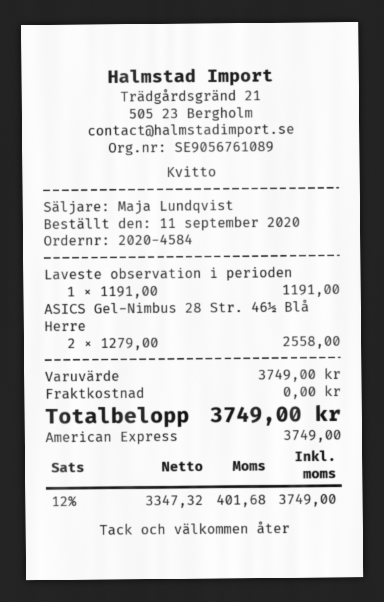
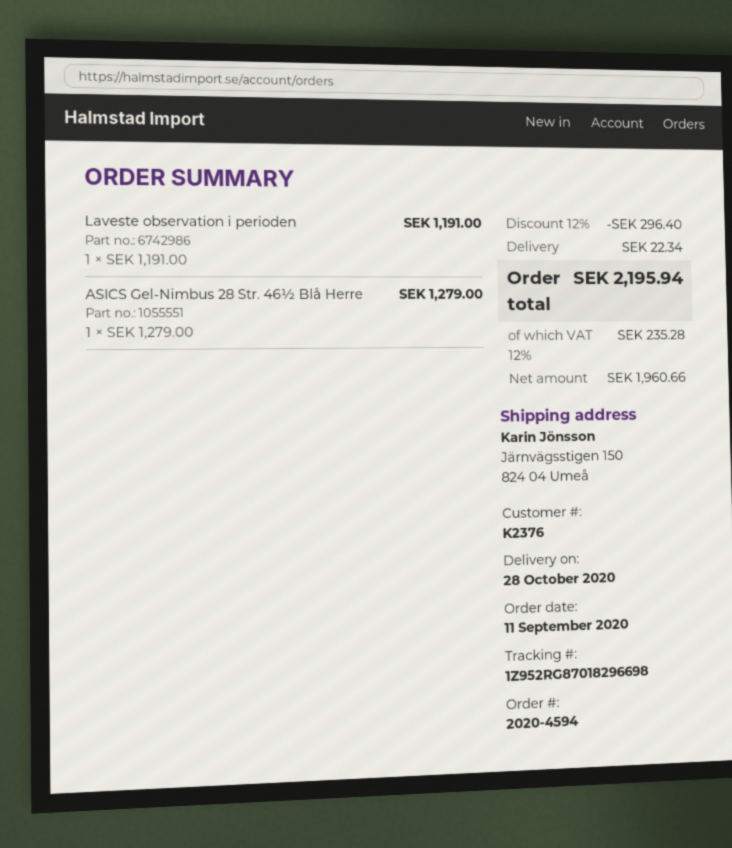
order number: 2020-4584 -> 2020-4594
ASICS Gel-Nimbus 28 Str. 46½ Blå Herre: 2 x 1279.00 = 2558.00 -> 1 x 1279.00 = 1279.00
discount: none -> 12% = 296.40
shipping: 0.00 -> 22.34
net: 3347.32 -> 1960.66
tax: 12% = 401.68 -> 12% = 235.28
total: 3749.00 -> 2195.94

